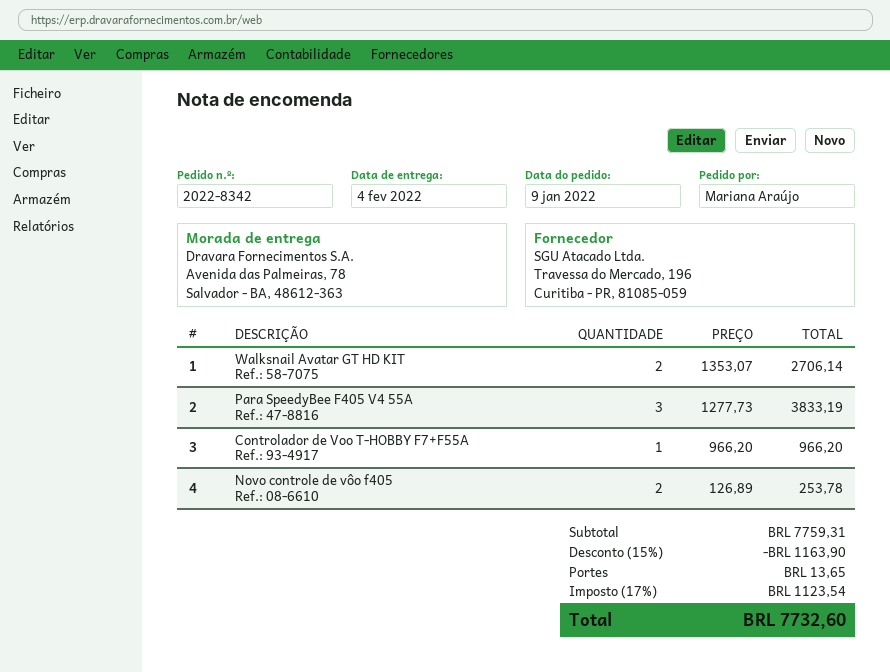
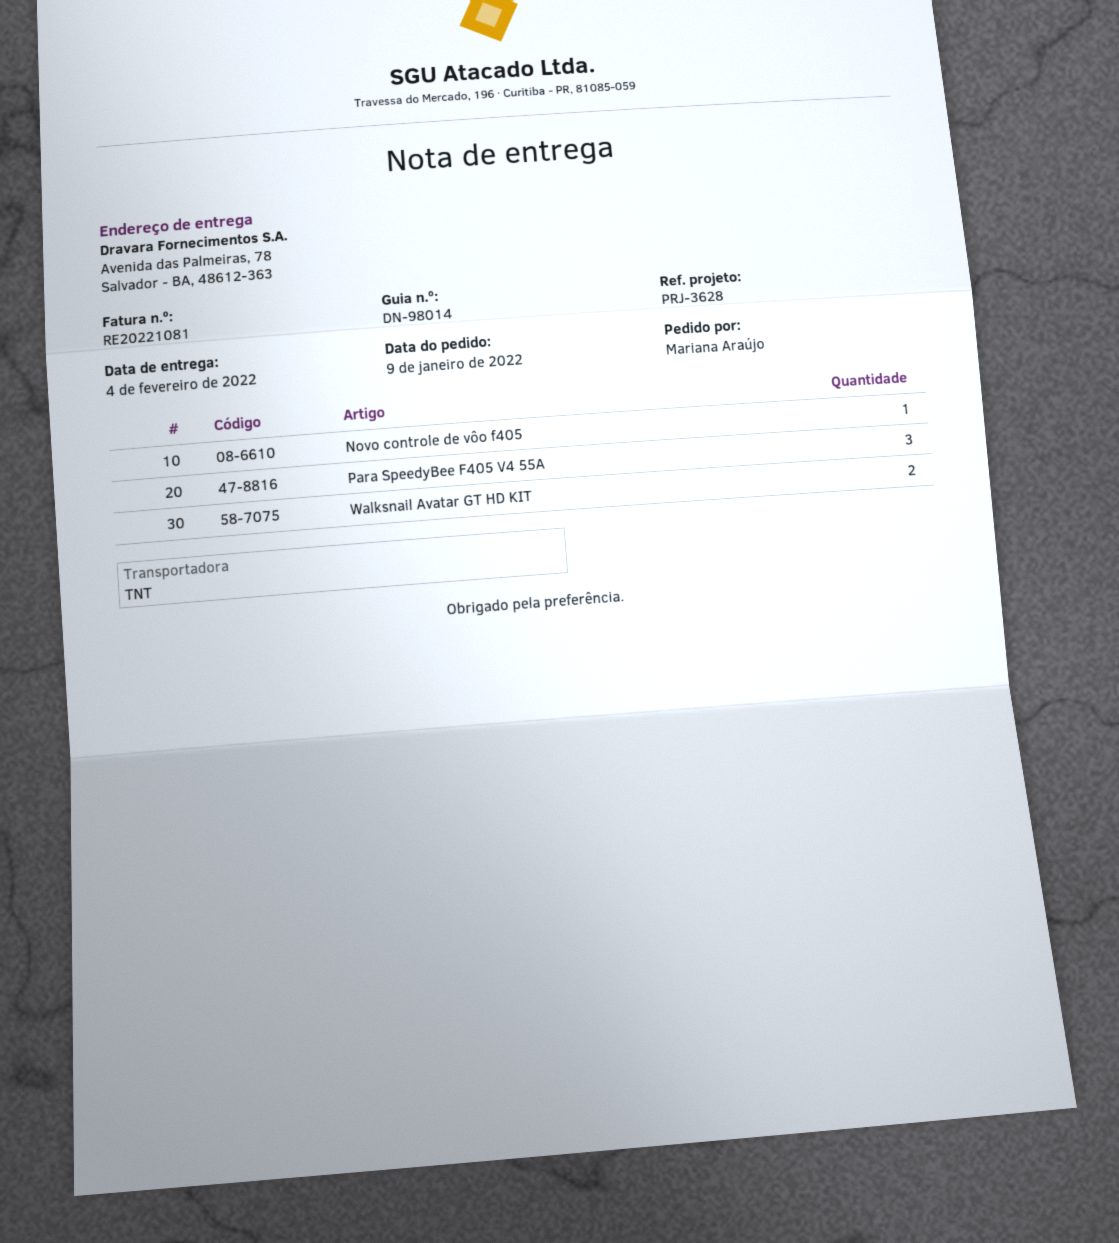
Controlador de Voo T-HOBBY F7+F55A: 1 -> none
Novo controle de vôo f405: 2 -> 1

